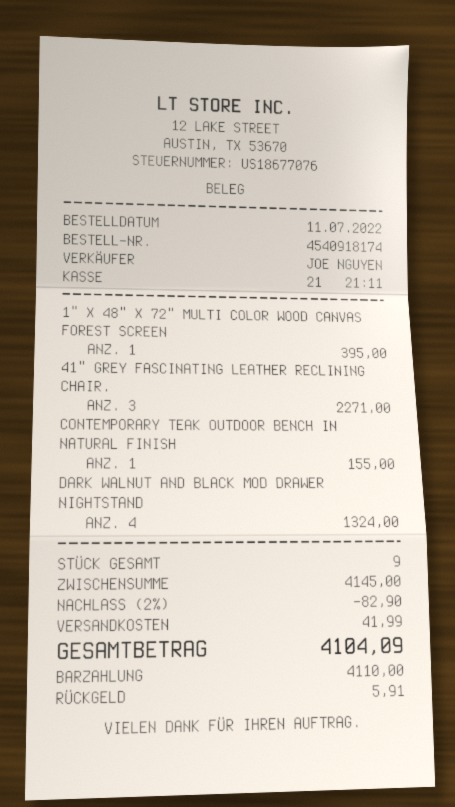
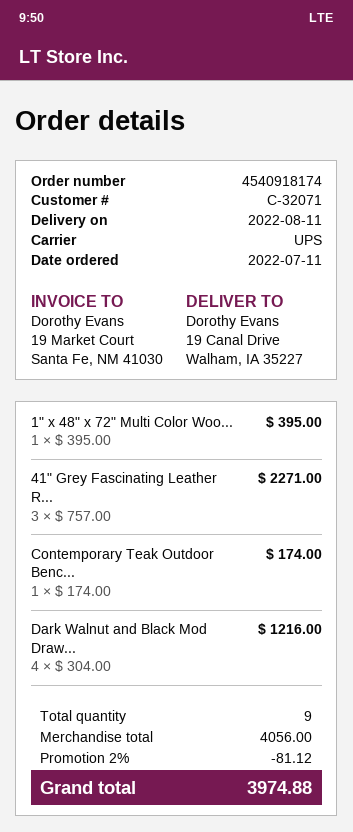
CONTEMPORARY TEAK OUTDOOR BENCH IN NATURAL FINISH: 1 for 155.00 -> 1 for 174.00
DARK WALNUT AND BLACK MOD DRAWER NIGHTSTAND: 4 for 1324.00 -> 4 for 1216.00
subtotal: 4145.00 -> 4056.00
discount: 2% = 82.90 -> 2% = 81.12
shipping: 41.99 -> none
total: 4104.09 -> 3974.88

